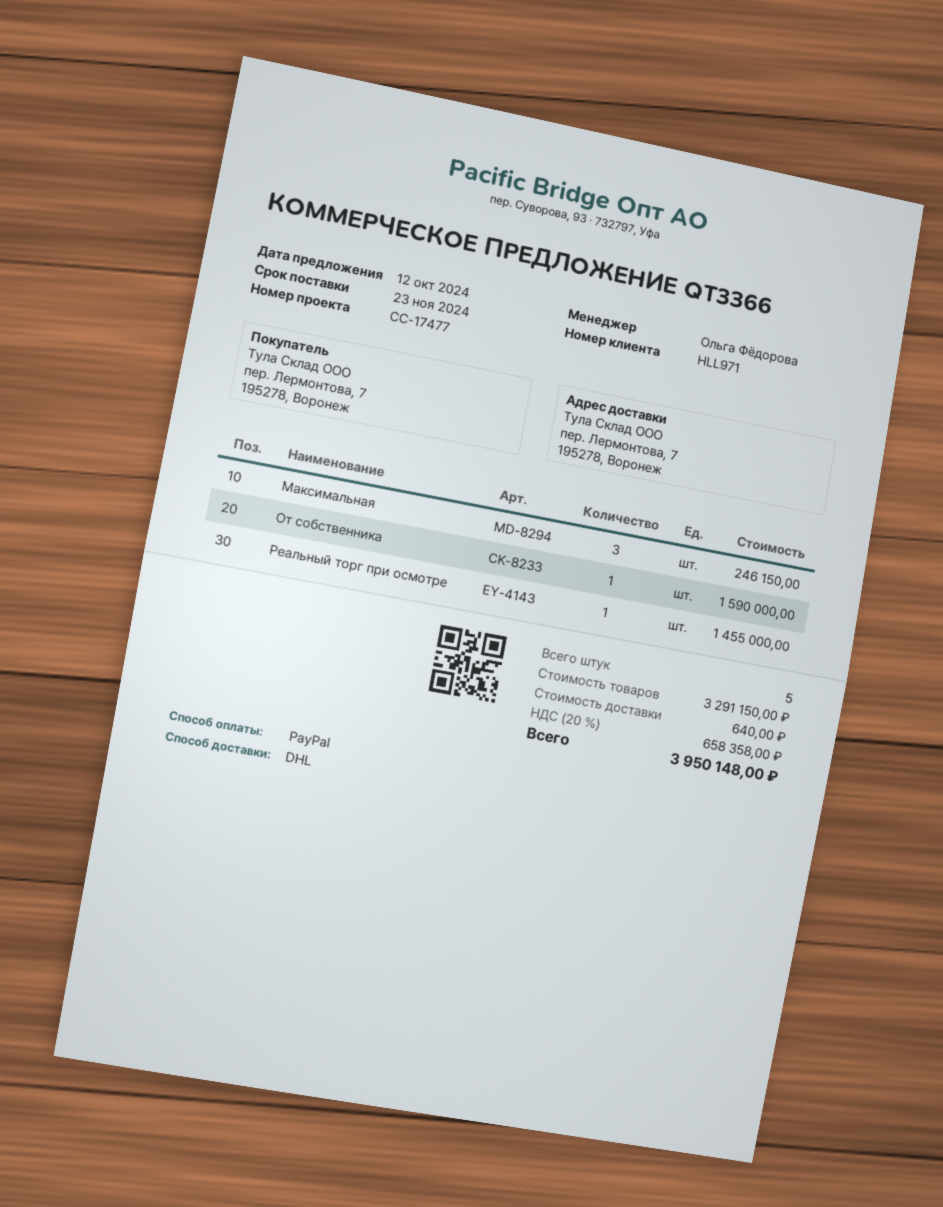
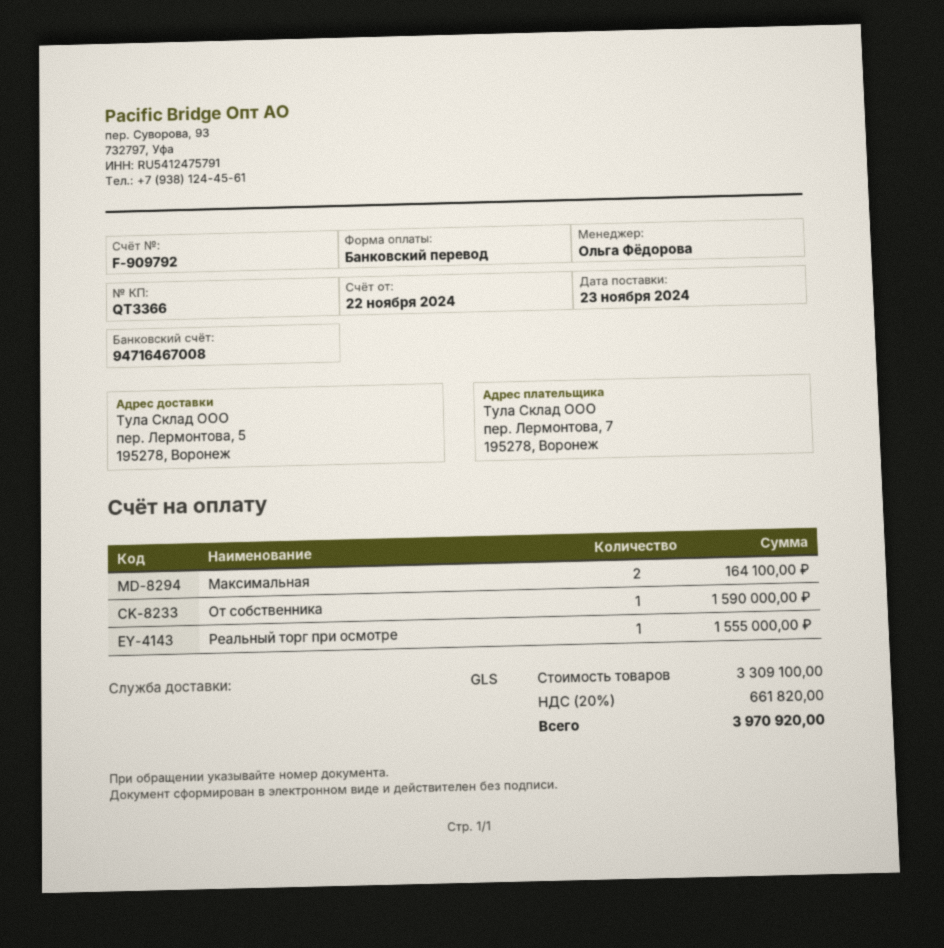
payment method: PayPal -> bank transfer
shipping method: DHL -> GLS
ship to: пер. Лермонтова, 7, 195278, Воронеж -> пер. Лермонтова, 5, 195278, Воронеж
Максимальная: 3 for 246150.00 -> 2 for 164100.00
Реальный торг при осмотре: 1 for 1455000.00 -> 1 for 1555000.00
subtotal: 3291150.00 -> 3309100.00
shipping: 640.00 -> none
tax: 20% = 658358.00 -> 20% = 661820.00
total: 3950148.00 -> 3970920.00

